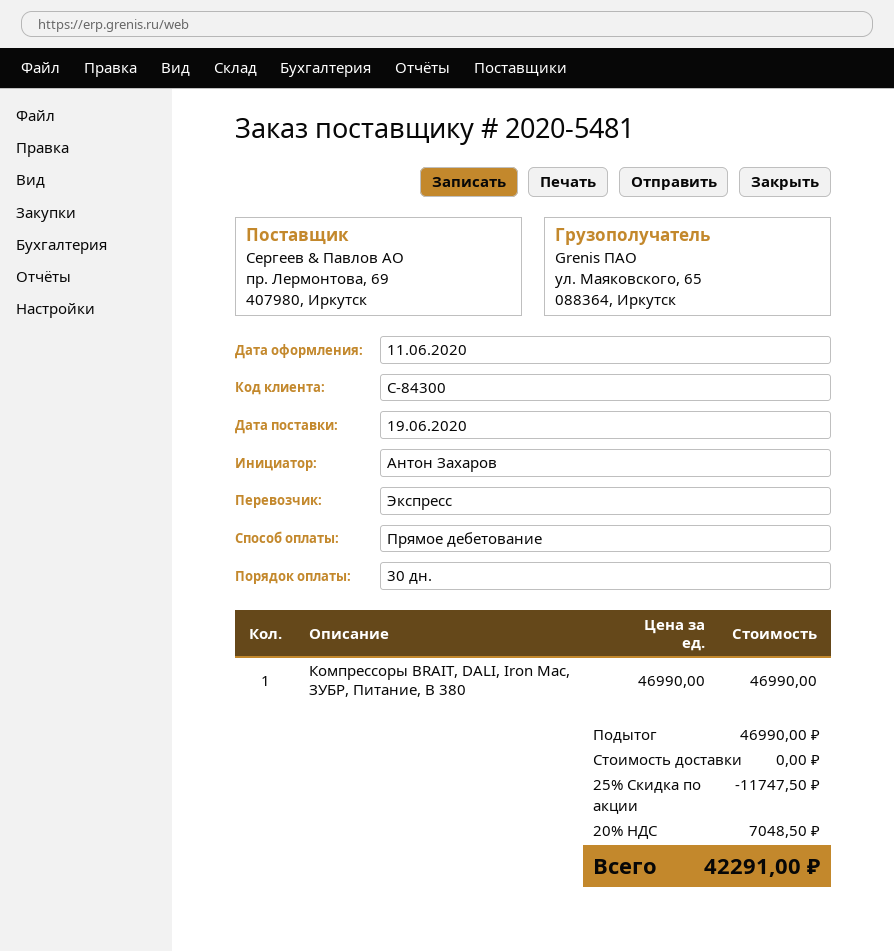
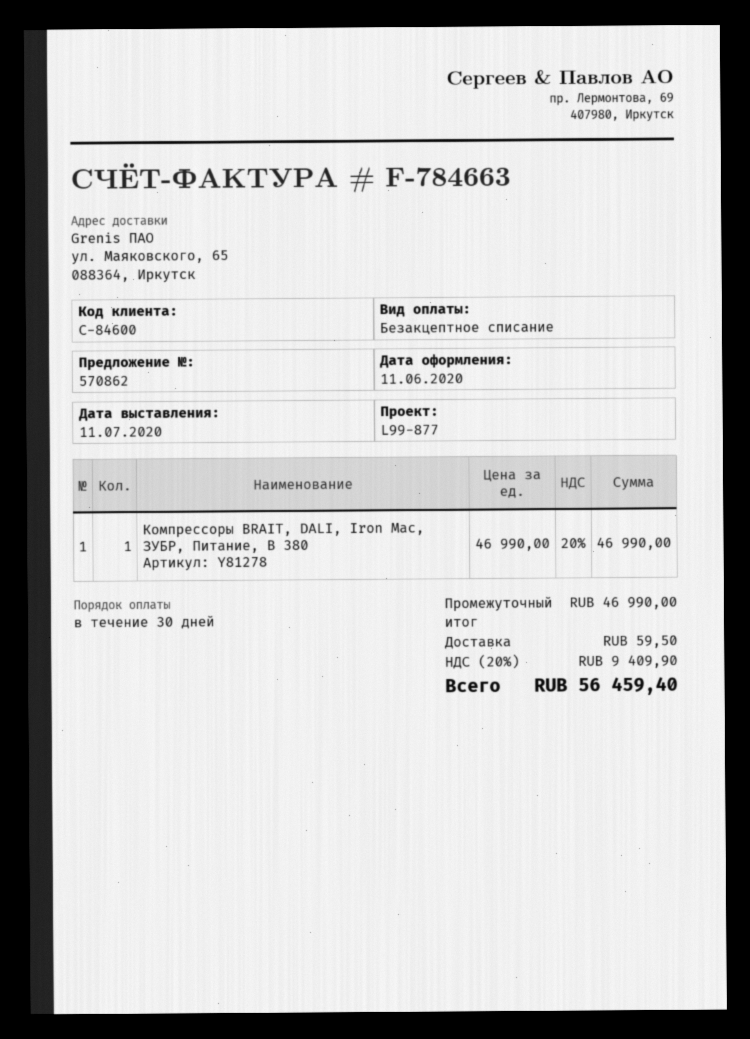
customer number: C-84300 -> C-84600
discount: 25% = 11747.50 -> none
shipping: 0.00 -> 59.50
tax: 20% = 7048.50 -> 20% = 9409.90
total: 42291.00 -> 56459.40

